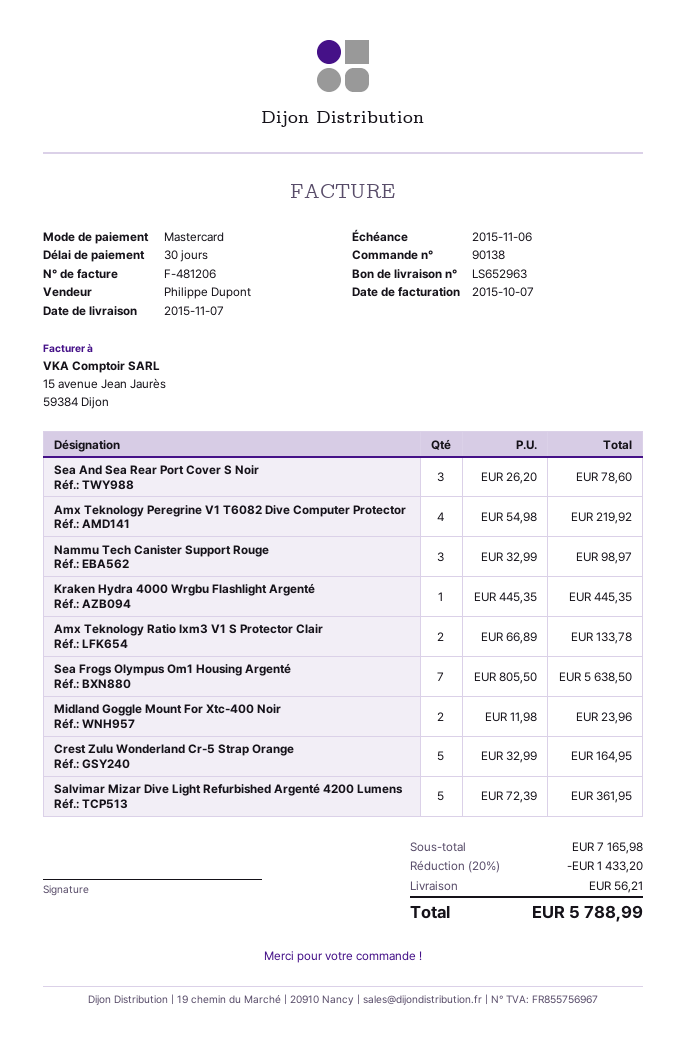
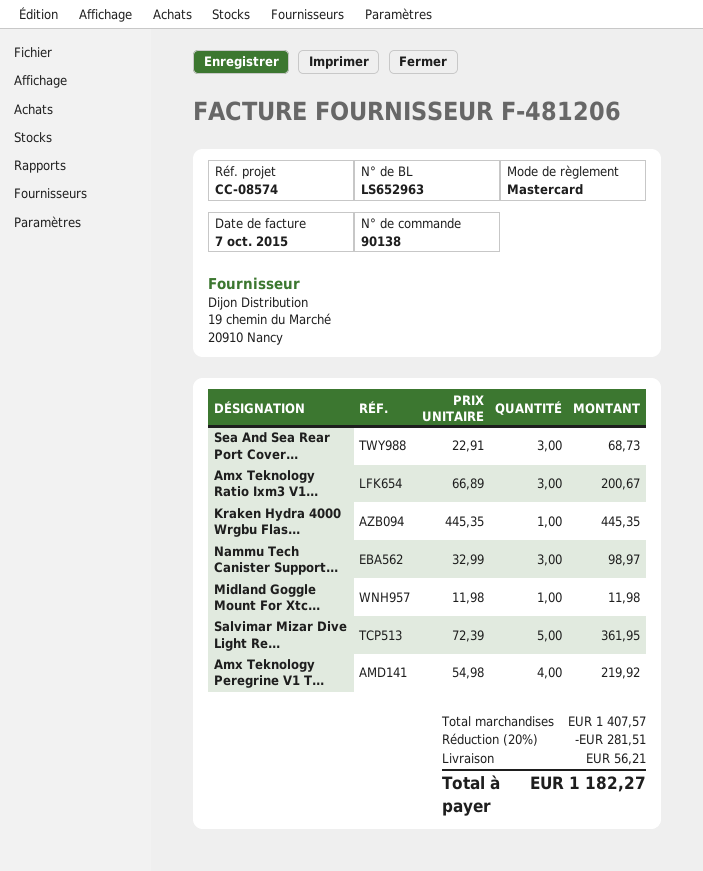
Sea And Sea Rear Port Cover S Noir: 3 x 26.20 = 78.60 -> 3 x 22.91 = 68.73
Amx Teknology Ratio Ixm3 V1 S Protector Clair: 2 x 66.89 = 133.78 -> 3 x 66.89 = 200.67
Sea Frogs Olympus Om1 Housing Argenté: 7 x 805.50 = 5638.50 -> none
Midland Goggle Mount For Xtc-400 Noir: 2 x 11.98 = 23.96 -> 1 x 11.98 = 11.98
Crest Zulu Wonderland Cr-5 Strap Orange: 5 x 32.99 = 164.95 -> none
subtotal: 7165.98 -> 1407.57
discount: 20% = 1433.20 -> 20% = 281.51
total: 5788.99 -> 1182.27

